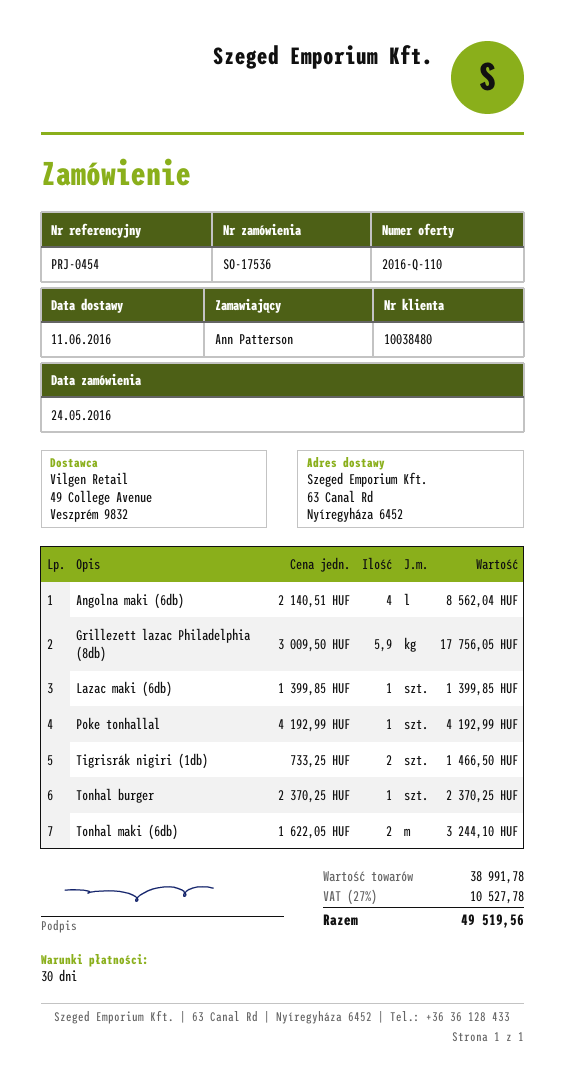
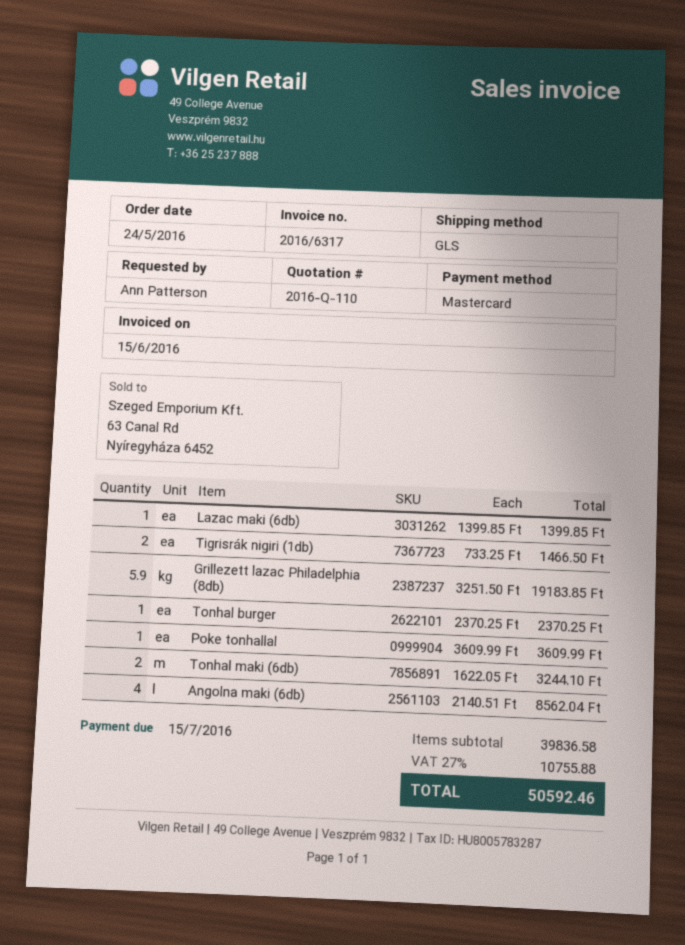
Grillezett lazac Philadelphia (8db): 5.9 x 3009.50 = 17756.05 -> 5.9 x 3251.50 = 19183.85
Poke tonhallal: 1 x 4192.99 = 4192.99 -> 1 x 3609.99 = 3609.99
subtotal: 38991.78 -> 39836.58
tax: 27% = 10527.78 -> 27% = 10755.88
total: 49519.56 -> 50592.46

